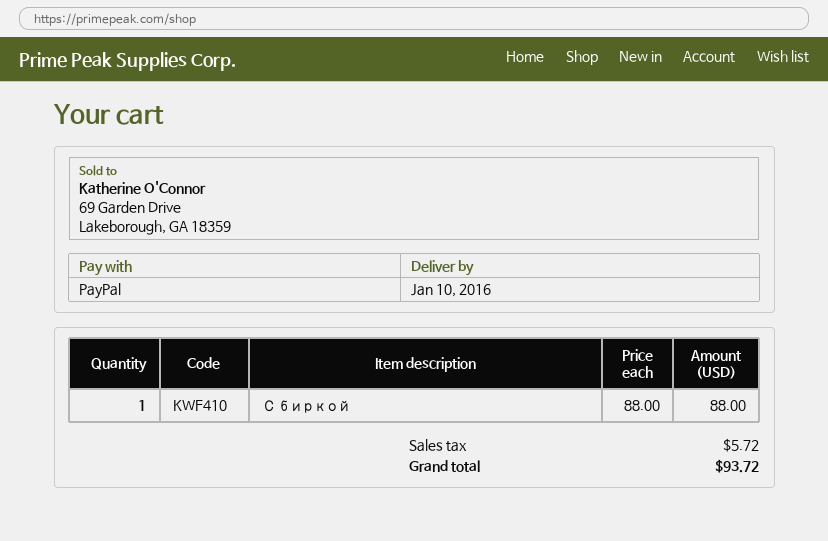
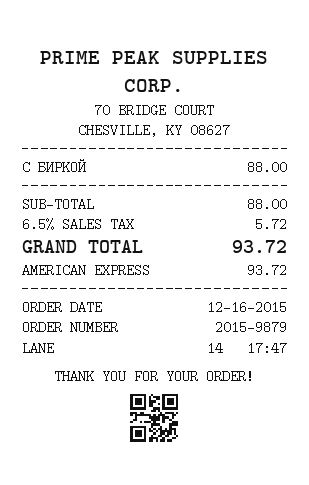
payment method: PayPal -> American Express

